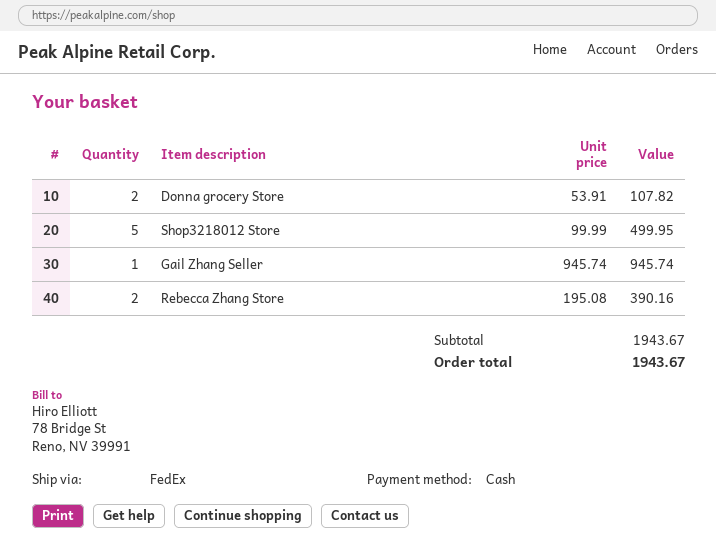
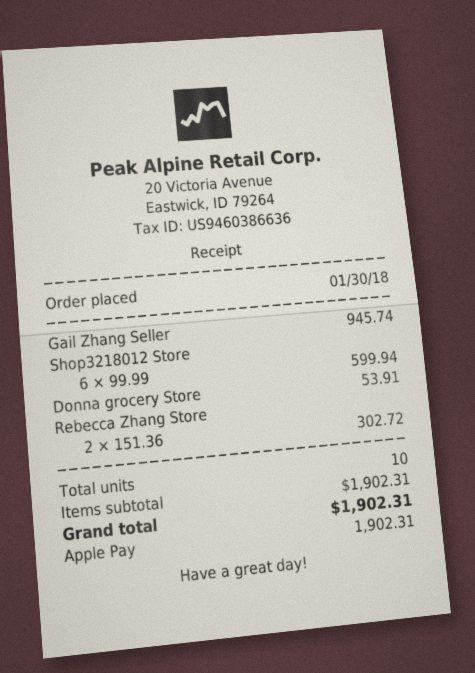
payment method: cash -> Apple Pay
Donna grocery Store: 2 x 53.91 = 107.82 -> 1 x 53.91 = 53.91
Shop3218012 Store: 5 x 99.99 = 499.95 -> 6 x 99.99 = 599.94
Rebecca Zhang Store: 2 x 195.08 = 390.16 -> 2 x 151.36 = 302.72
subtotal: 1943.67 -> 1902.31
total: 1943.67 -> 1902.31

